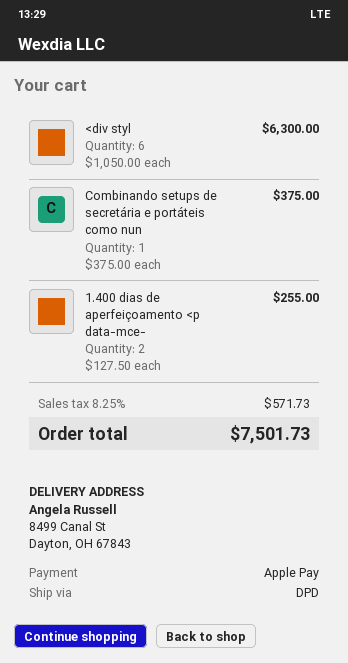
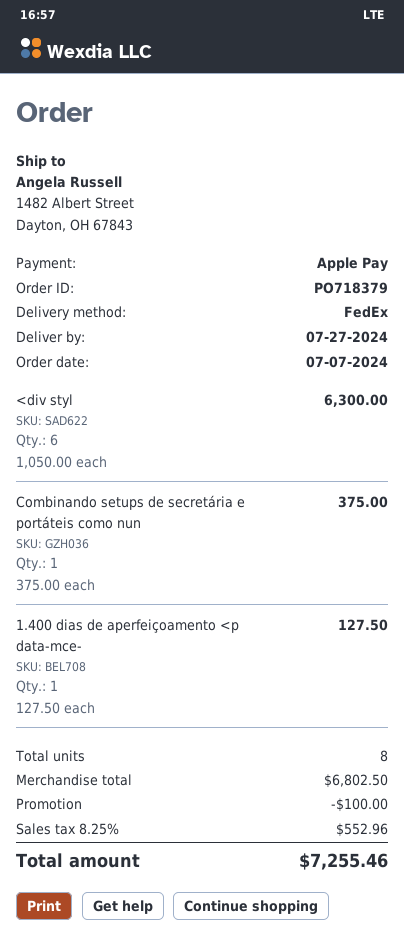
shipping method: DPD -> FedEx
ship to: 8499 Canal St, Dayton, OH 67843 -> 1482 Albert Street, Dayton, OH 67843
1.400 dias de aperfeiçoamento <p data-mce-: 2 x 127.50 = 255.00 -> 1 x 127.50 = 127.50
discount: none -> 100.00
tax: 8.25% = 571.73 -> 8.25% = 552.96
total: 7501.73 -> 7255.46

